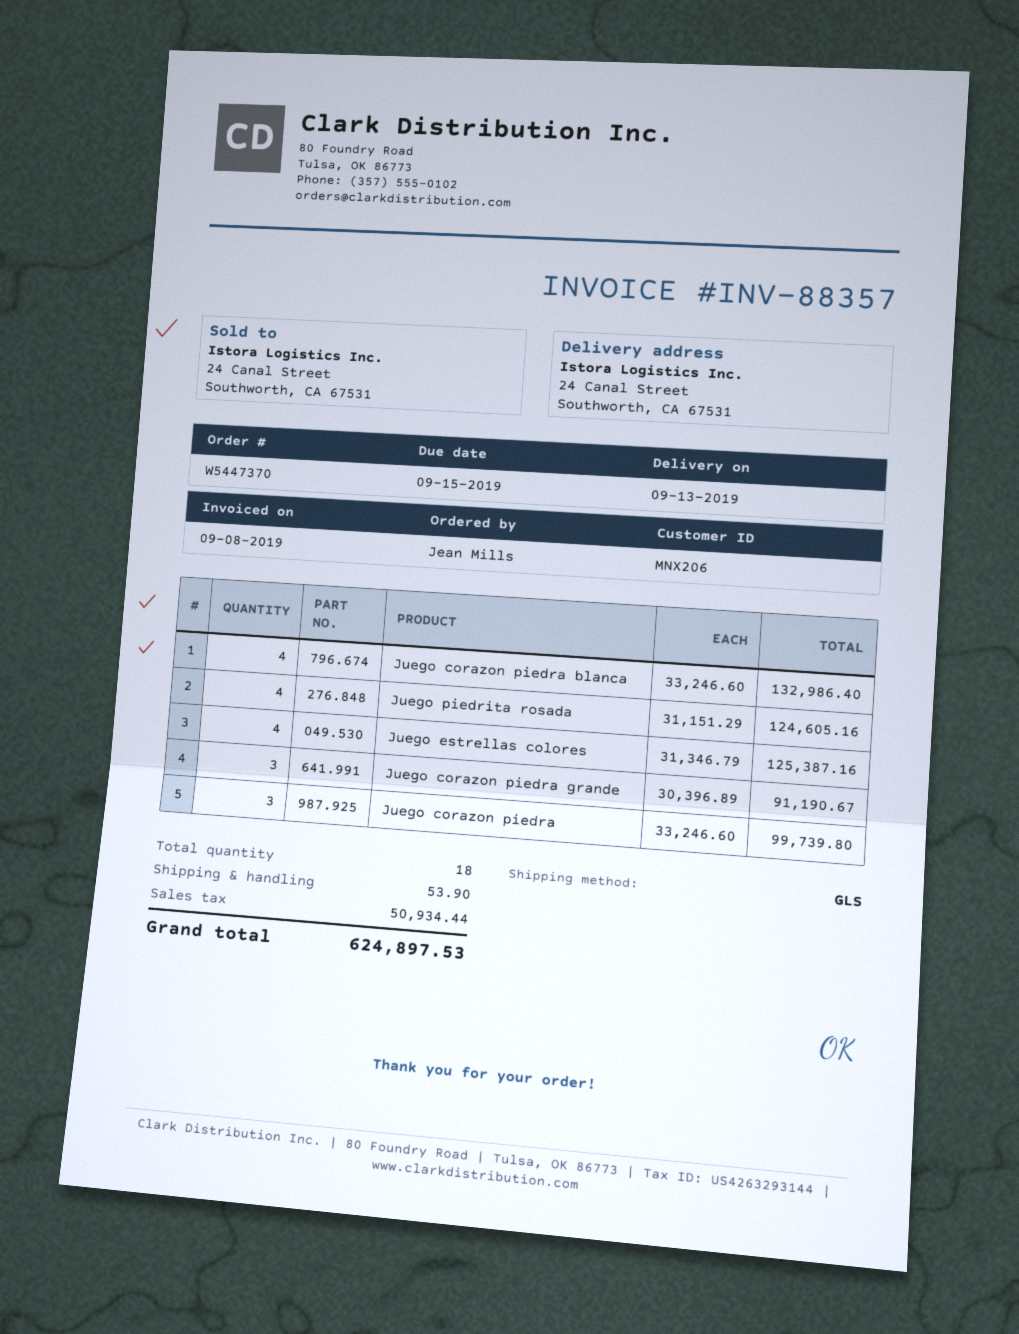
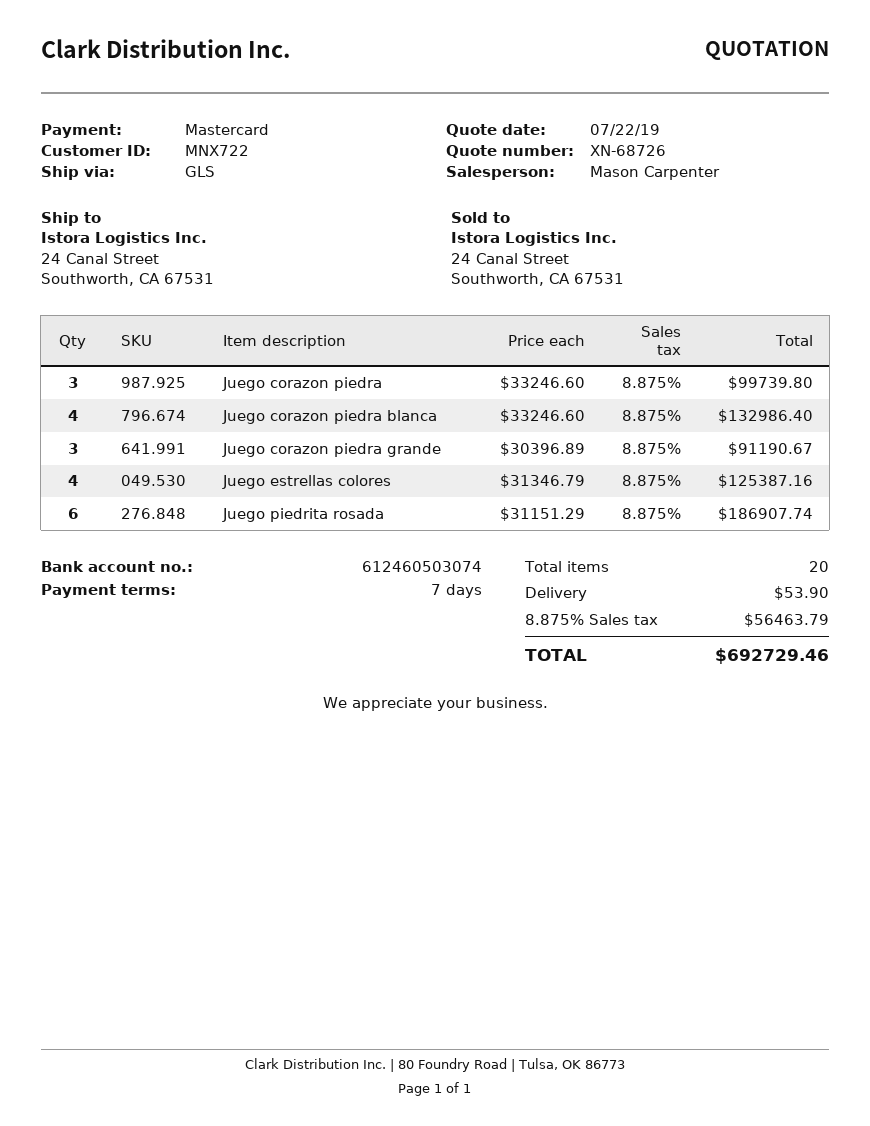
customer number: MNX206 -> MNX722
Juego piedrita rosada: 4 x 31151.29 = 124605.16 -> 6 x 31151.29 = 186907.74
total quantity: 18 -> 20
tax: 50934.44 -> 56463.79
total: 624897.53 -> 692729.46

